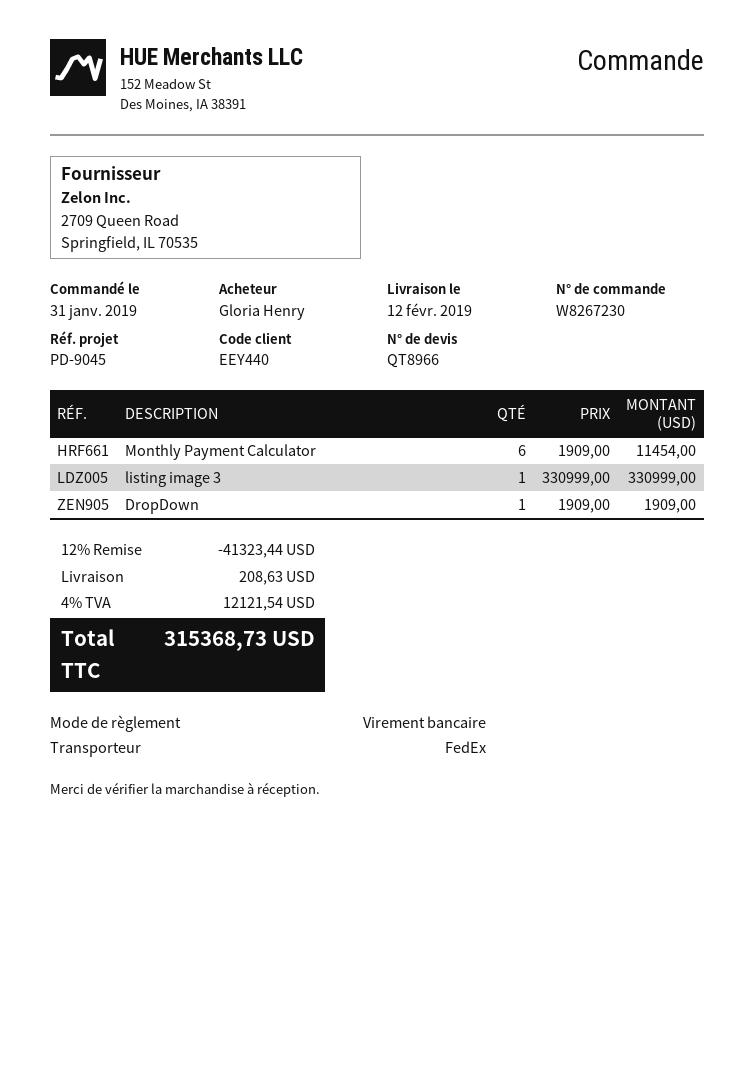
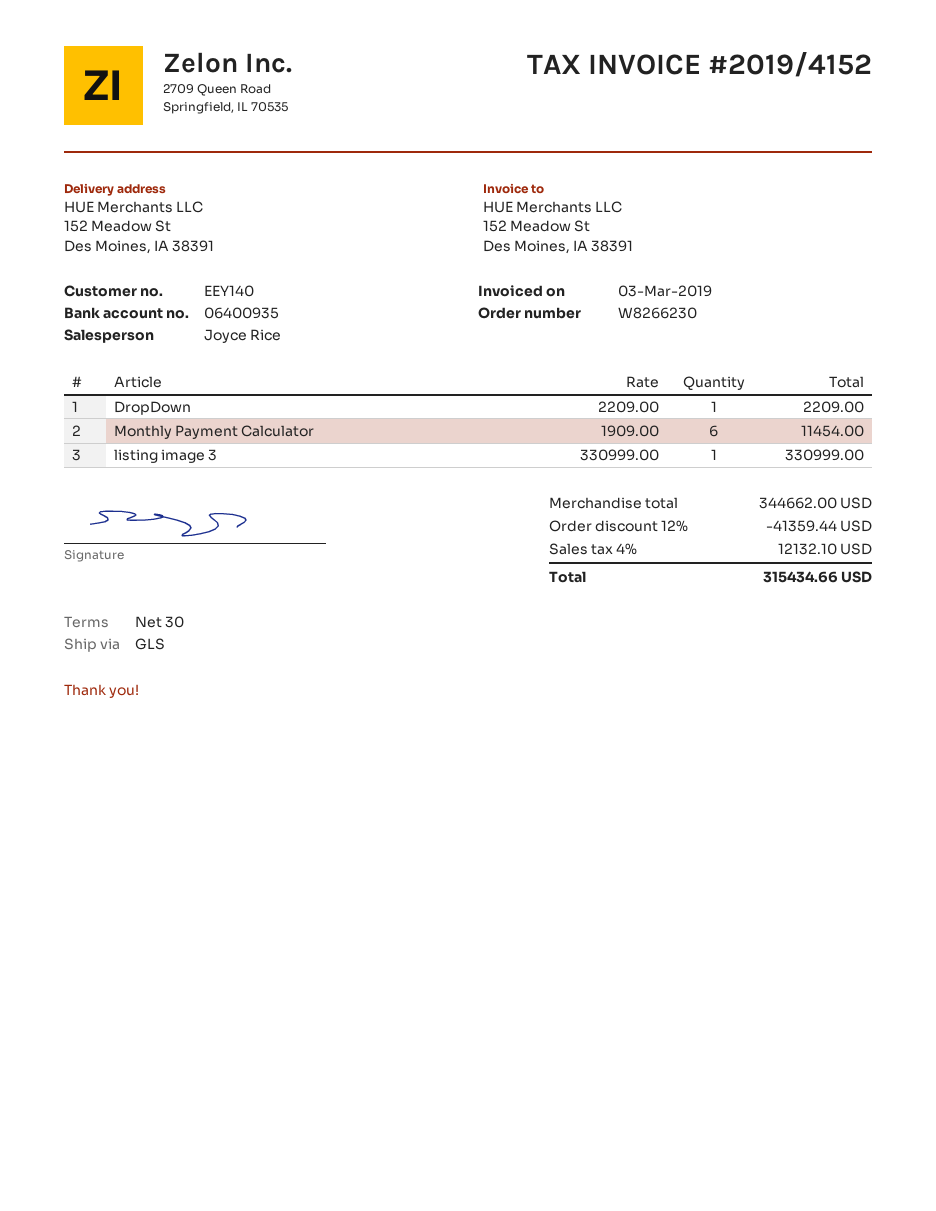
order number: W8267230 -> W8266230
customer number: EEY440 -> EEY140
shipping method: FedEx -> GLS
DropDown: 1 x 1909.00 = 1909.00 -> 1 x 2209.00 = 2209.00
discount: 12% = 41323.44 -> 12% = 41359.44
shipping: 208.63 -> none
tax: 4% = 12121.54 -> 4% = 12132.10
total: 315368.73 -> 315434.66

